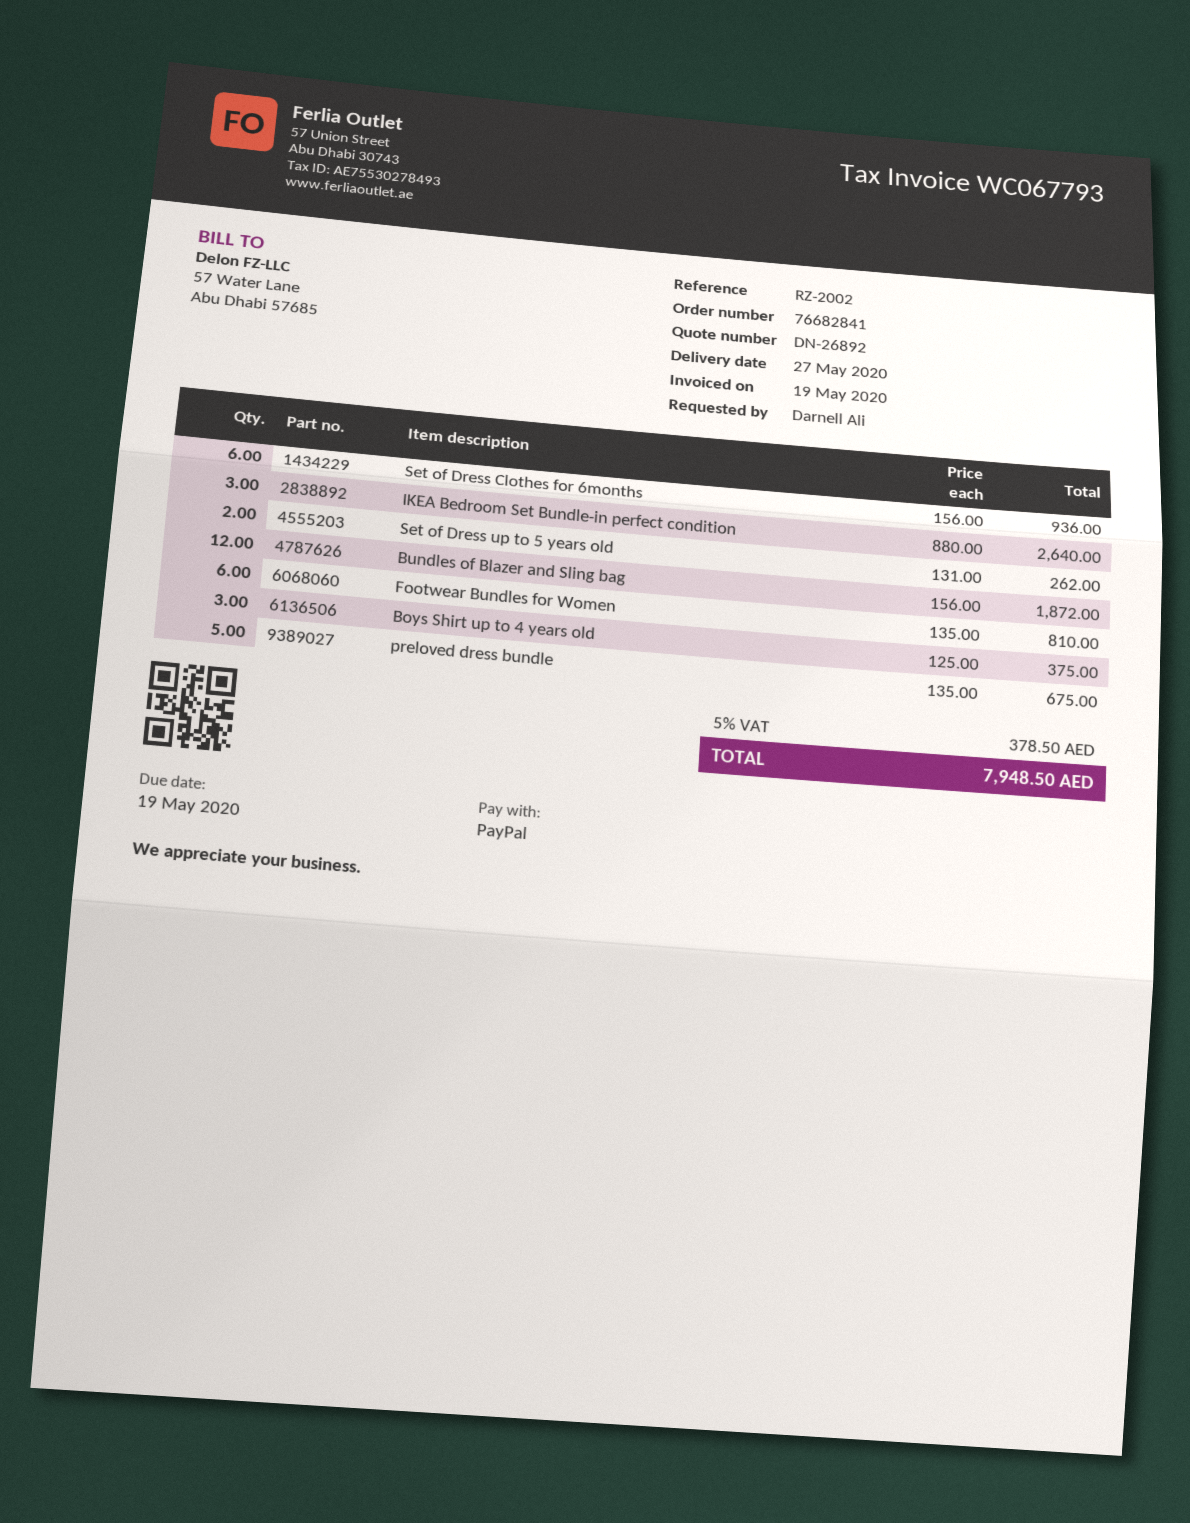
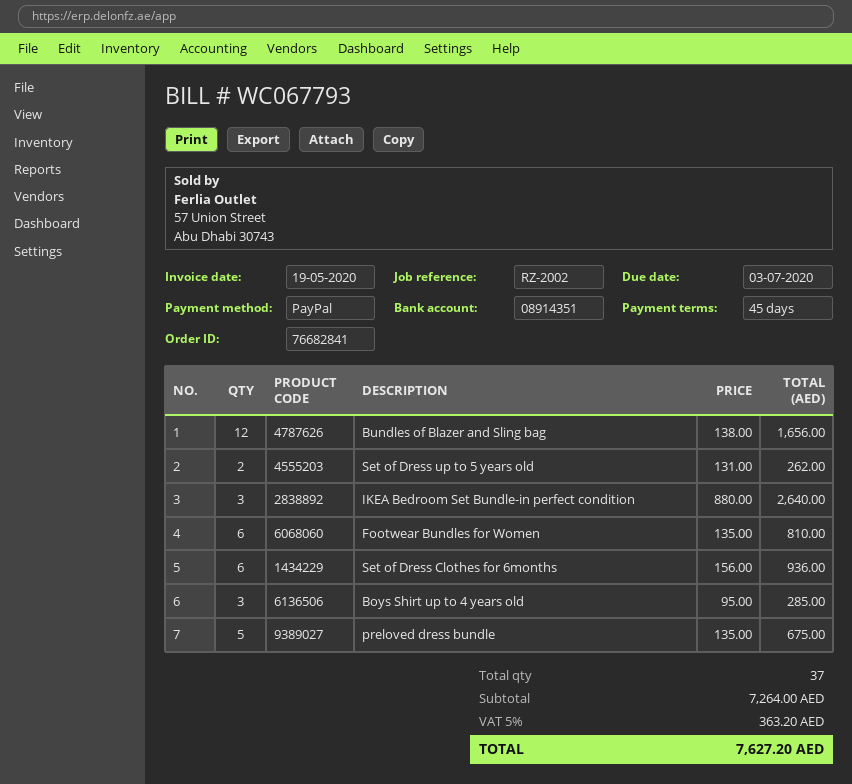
due date: 2020-05-19 -> 2020-07-03
Bundles of Blazer and Sling bag: 12 x 156.00 = 1872.00 -> 12 x 138.00 = 1656.00
Boys Shirt up to 4 years old: 3 x 125.00 = 375.00 -> 3 x 95.00 = 285.00
tax: 5% = 378.50 -> 5% = 363.20
total: 7948.50 -> 7627.20

